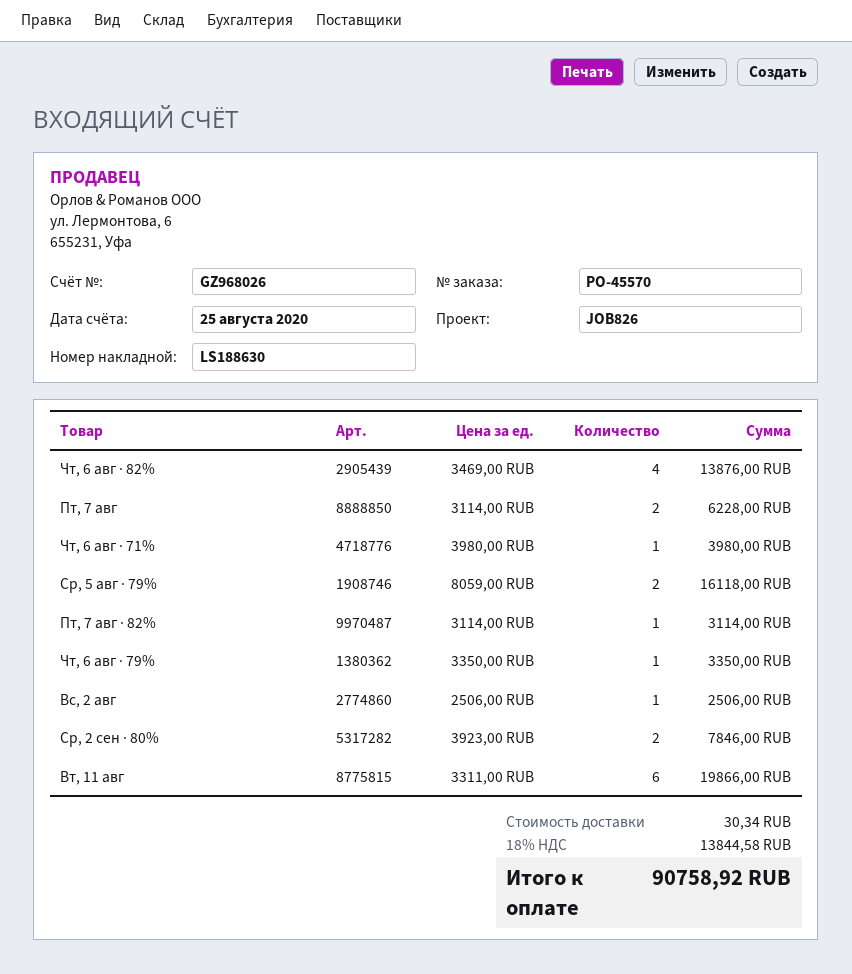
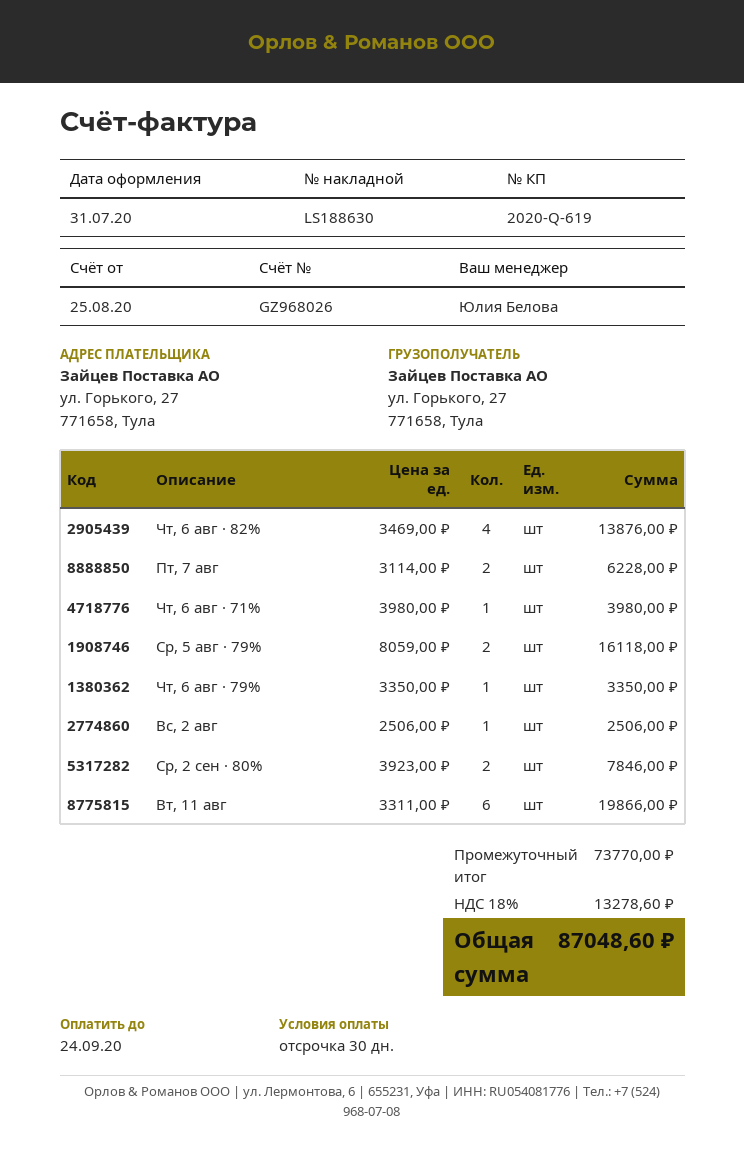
Пт, 7 авг · 82%: 1 x 3114.00 = 3114.00 -> none
shipping: 30.34 -> none
tax: 18% = 13844.58 -> 18% = 13278.60
total: 90758.92 -> 87048.60

